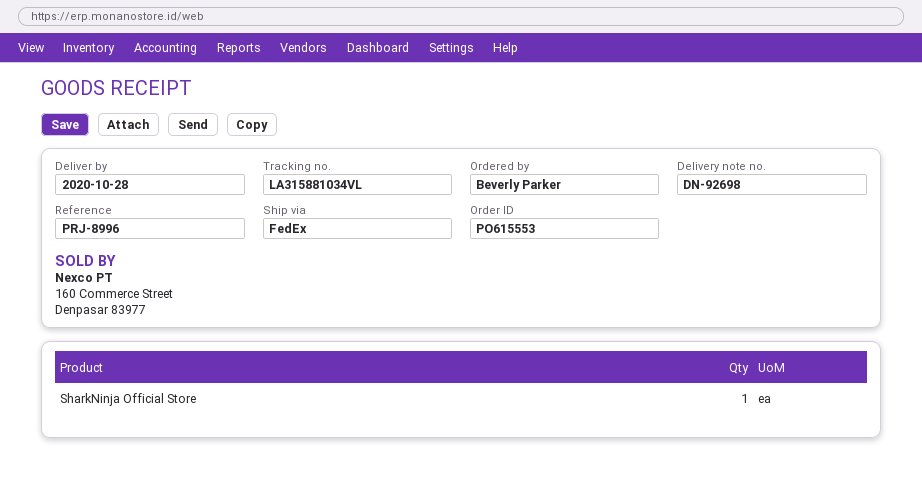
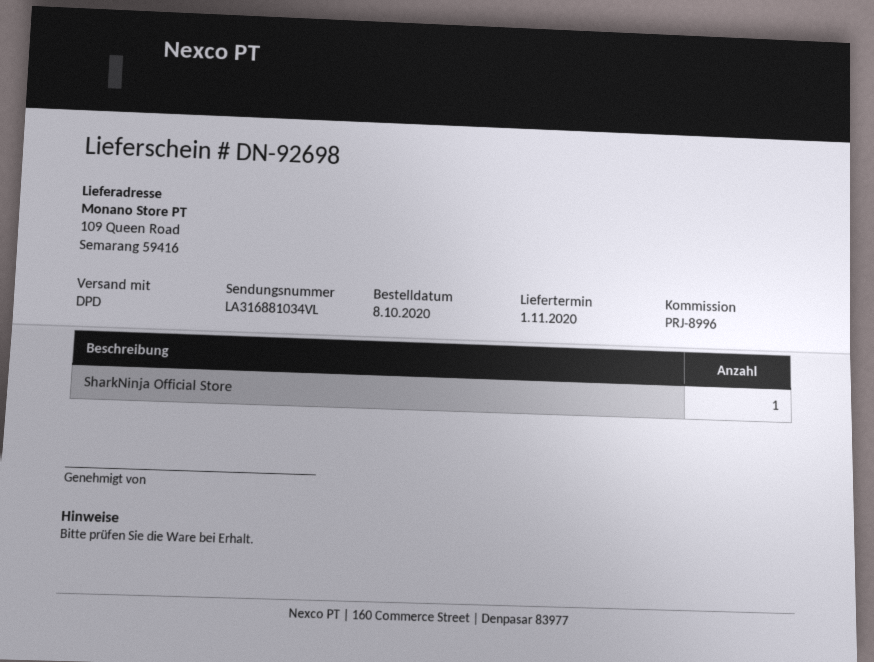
delivery date: 2020-10-28 -> 2020-11-01
shipping method: FedEx -> DPD
tracking number: LA315881034VL -> LA316881034VL

